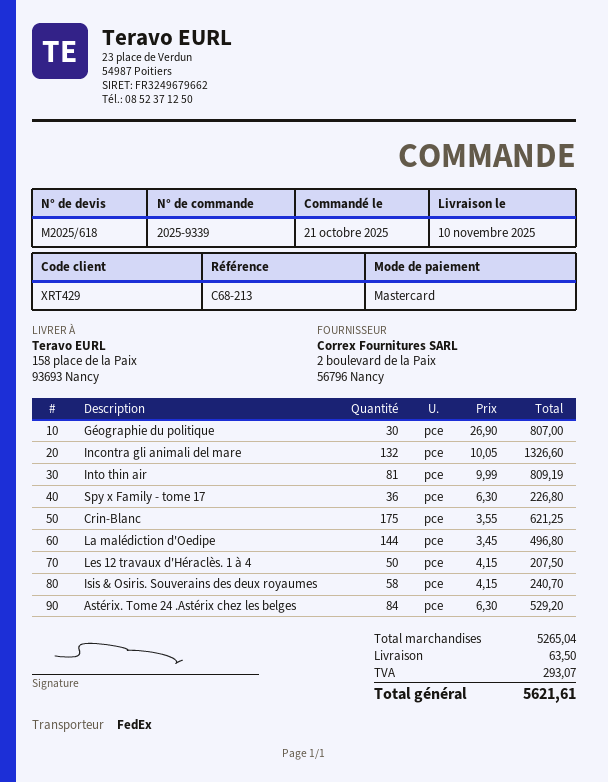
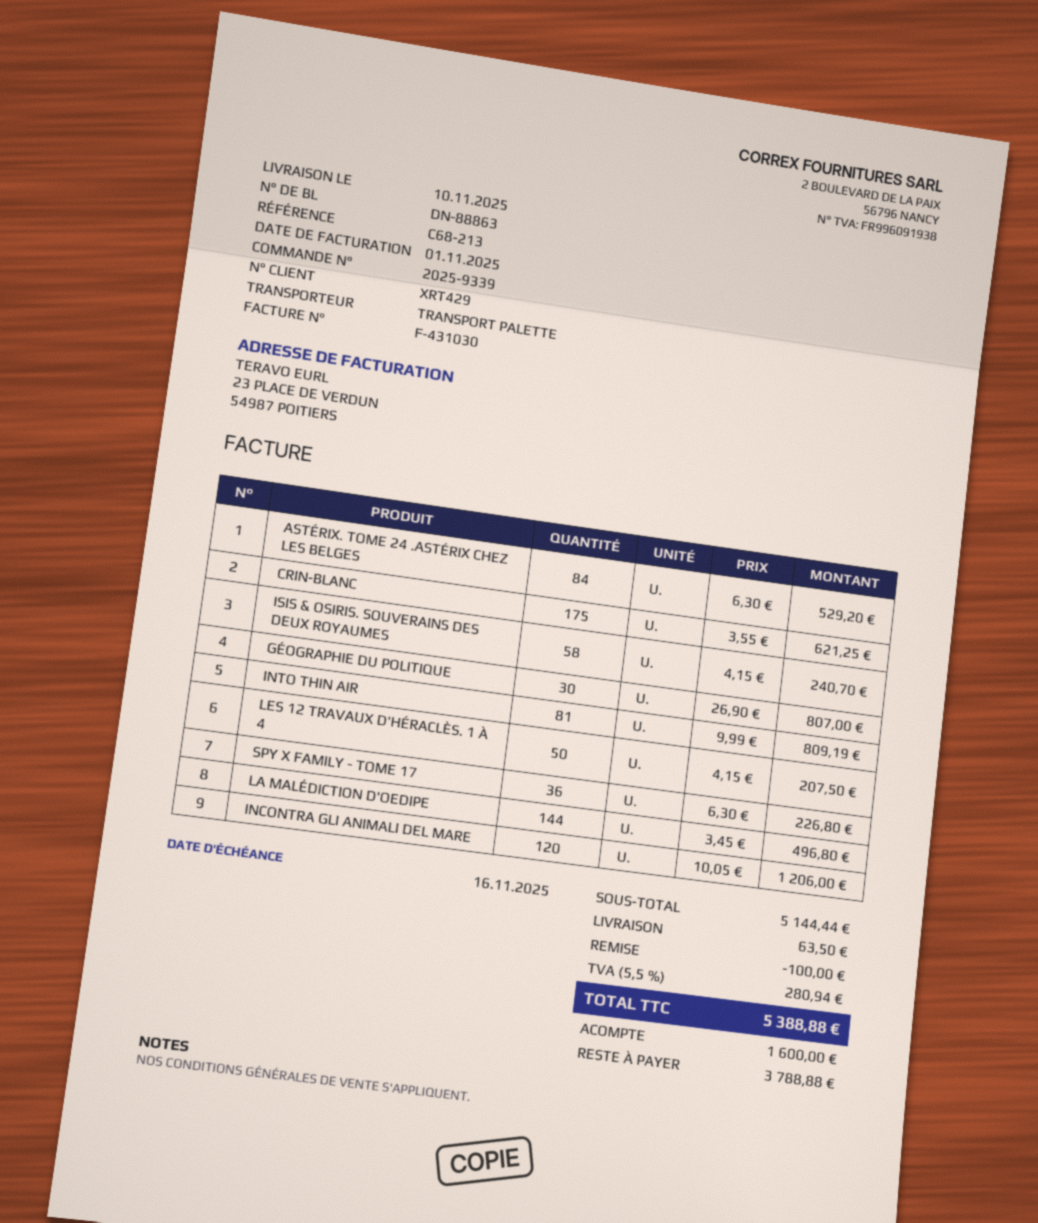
shipping method: FedEx -> pallet freight
Incontra gli animali del mare: 132 x 10.05 = 1326.60 -> 120 x 10.05 = 1206.00
subtotal: 5265.04 -> 5144.44
discount: none -> 100.00
tax: 293.07 -> 280.94
total: 5621.61 -> 5388.88

